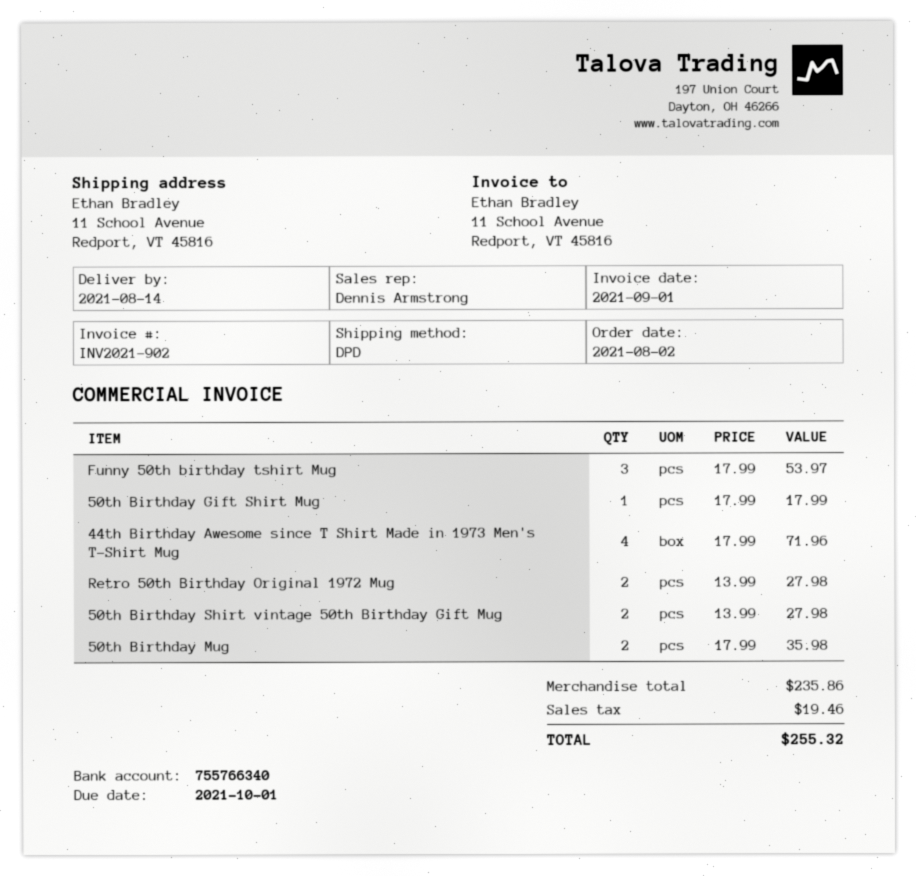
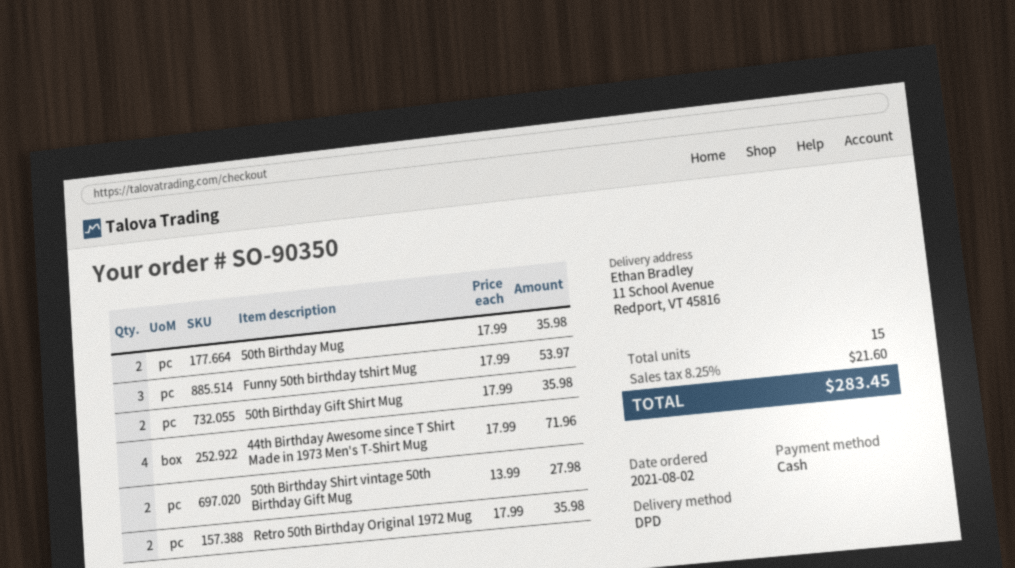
50th Birthday Gift Shirt Mug: 1 x 17.99 = 17.99 -> 2 x 17.99 = 35.98
Retro 50th Birthday Original 1972 Mug: 2 x 13.99 = 27.98 -> 2 x 17.99 = 35.98
tax: 19.46 -> 21.60
total: 255.32 -> 283.45

